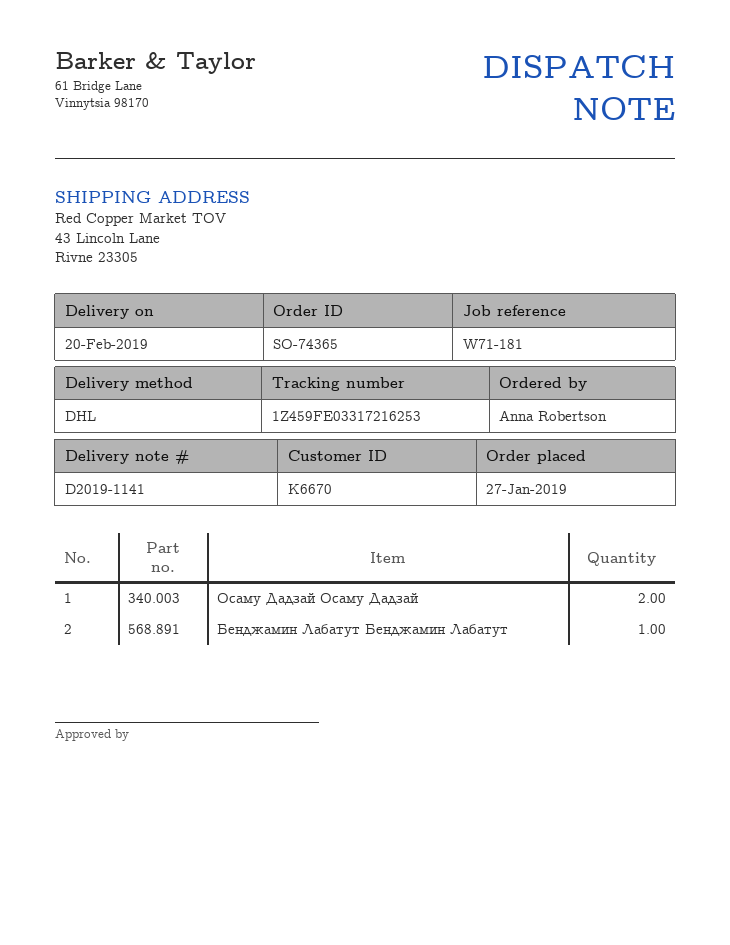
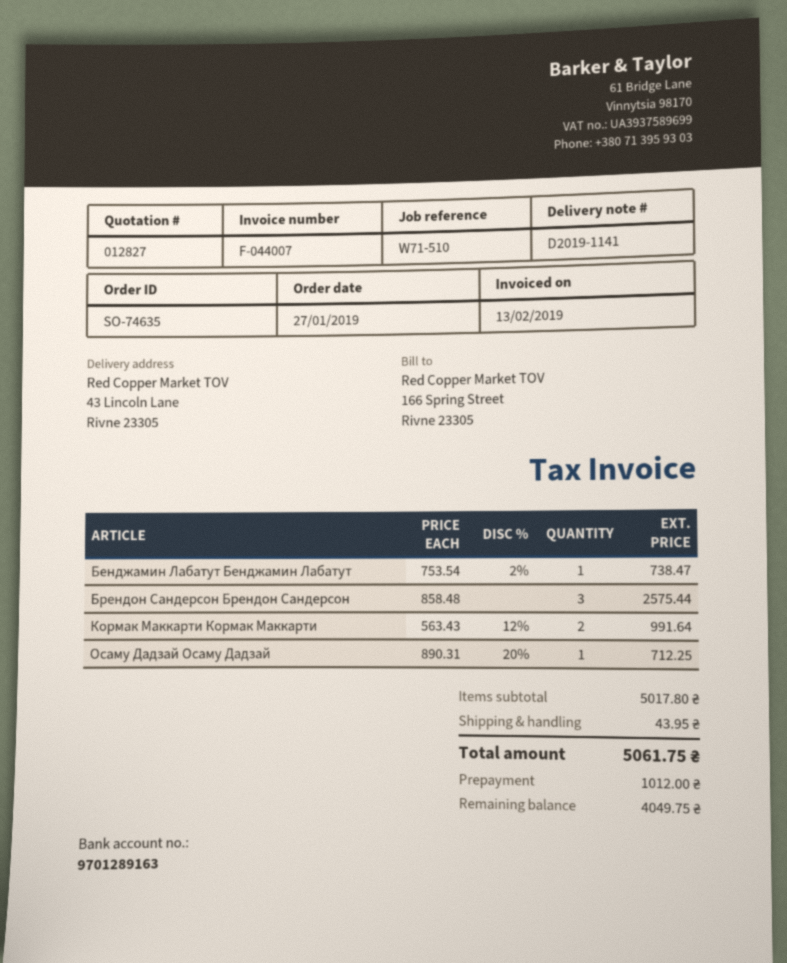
order number: SO-74365 -> SO-74635
reference: W71-181 -> W71-510
Осаму Дадзай Осаму Дадзай: 2 -> 1
Брендон Сандерсон Брендон Сандерсон: none -> 3
Кормак Маккарти Кормак Маккарти: none -> 2

